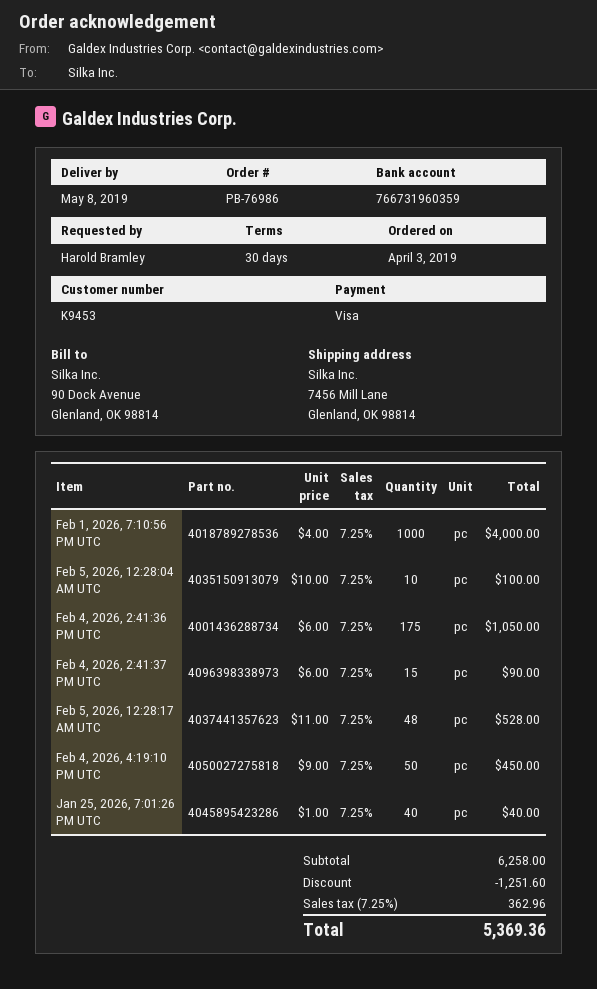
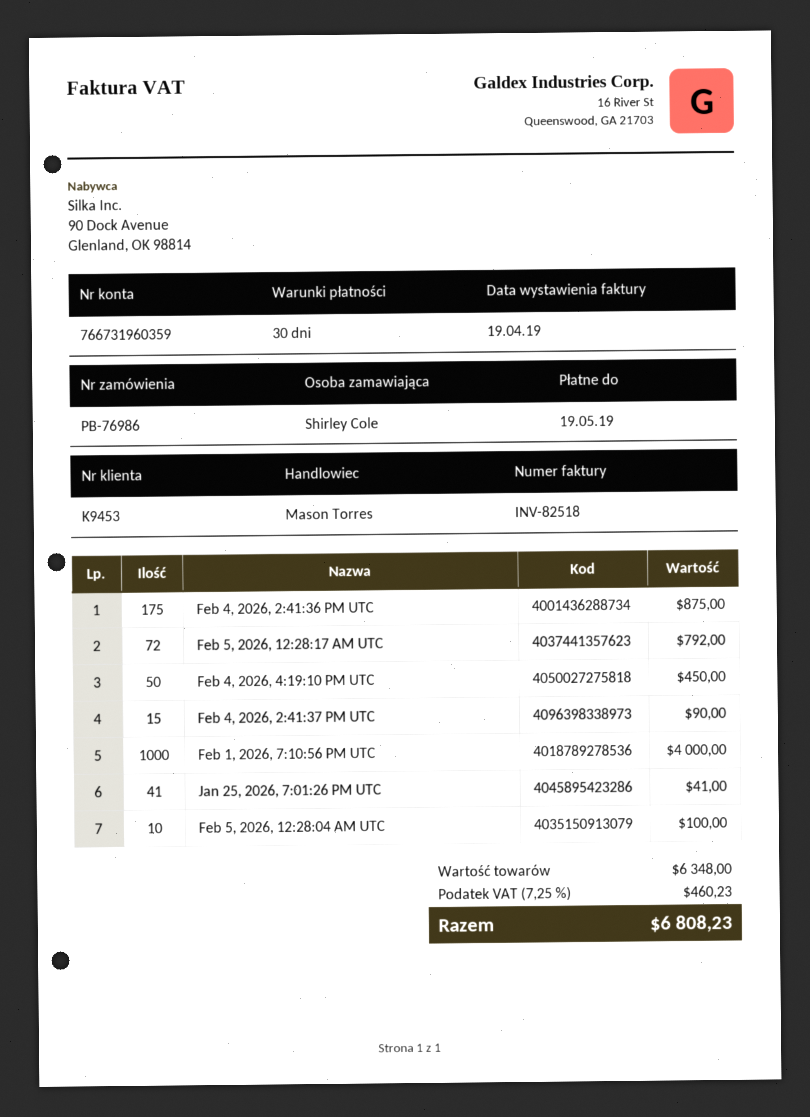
ordered by: Harold Bramley -> Shirley Cole
Feb 4, 2026, 2:41:36 PM UTC: 175 for 1050.00 -> 175 for 875.00
Feb 5, 2026, 12:28:17 AM UTC: 48 for 528.00 -> 72 for 792.00
Jan 25, 2026, 7:01:26 PM UTC: 40 for 40.00 -> 41 for 41.00
subtotal: 6258.00 -> 6348.00
discount: 1251.60 -> none
tax: 7.25% = 362.96 -> 7.25% = 460.23
total: 5369.36 -> 6808.23

